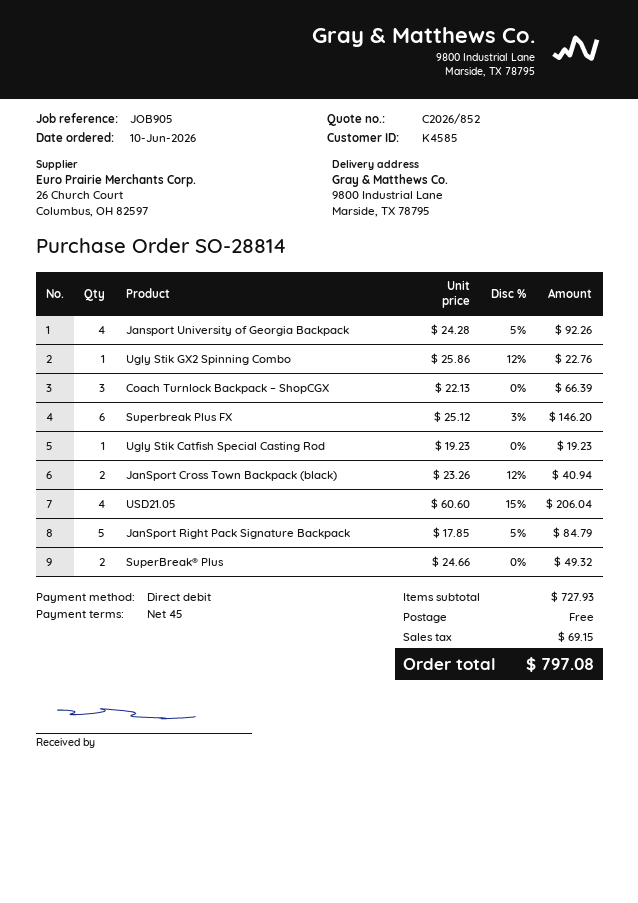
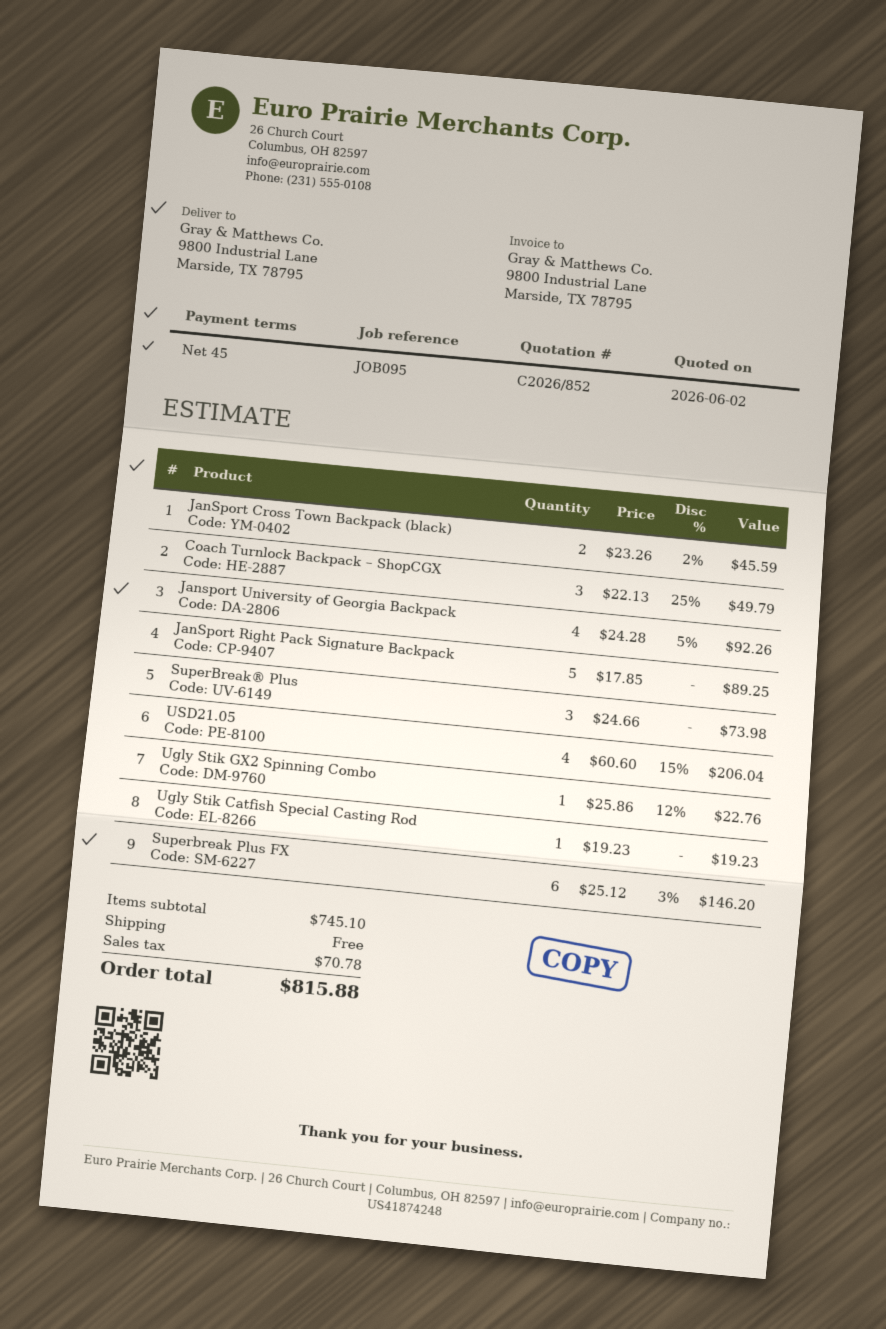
reference: JOB905 -> JOB095
Coach Turnlock Backpack – ShopCGX: 3 x 22.13 = 66.39 -> 3 x 22.13 - 25% = 49.79
JanSport Cross Town Backpack (black): 2 x 23.26 - 12% = 40.94 -> 2 x 23.26 - 2% = 45.59
JanSport Right Pack Signature Backpack: 5 x 17.85 - 5% = 84.79 -> 5 x 17.85 = 89.25
SuperBreak® Plus: 2 x 24.66 = 49.32 -> 3 x 24.66 = 73.98
subtotal: 727.93 -> 745.10
tax: 69.15 -> 70.78
total: 797.08 -> 815.88

